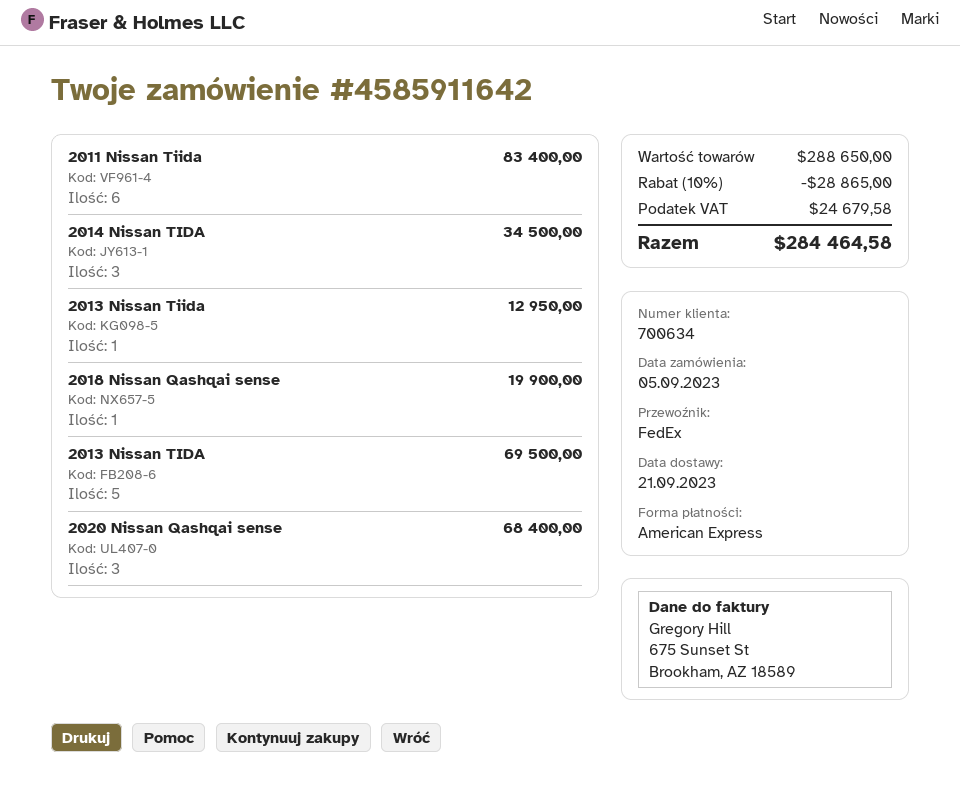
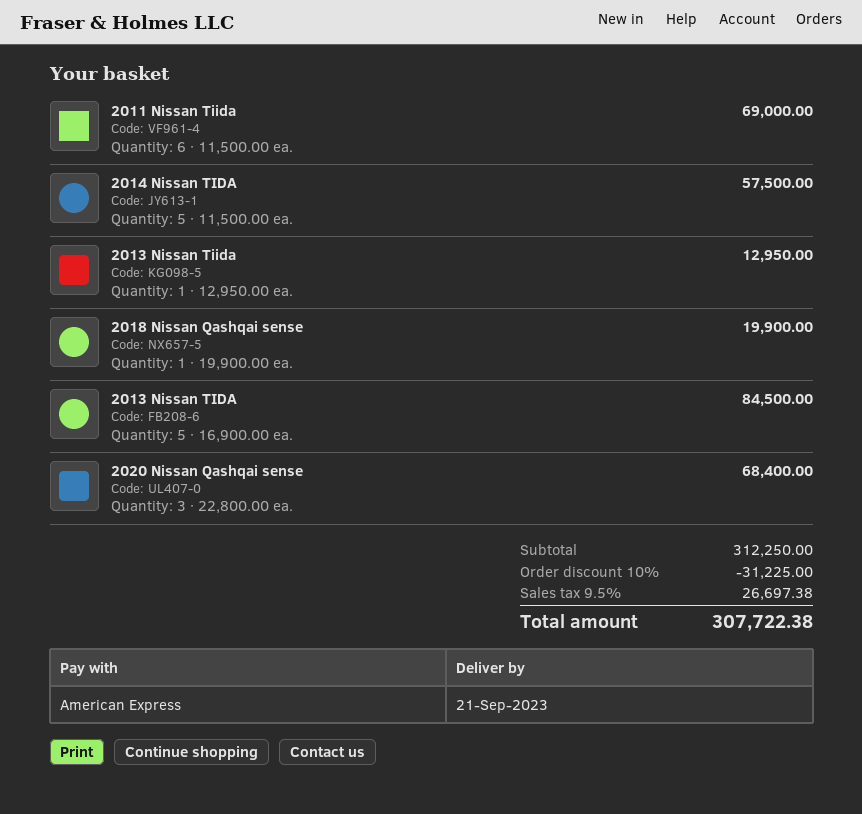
2011 Nissan Tiida: 6 for 83400.00 -> 6 for 69000.00
2014 Nissan TIDA: 3 for 34500.00 -> 5 for 57500.00
2013 Nissan TIDA: 5 for 69500.00 -> 5 for 84500.00
subtotal: 288650.00 -> 312250.00
discount: 10% = 28865.00 -> 10% = 31225.00
tax: 24679.58 -> 26697.38
total: 284464.58 -> 307722.38

